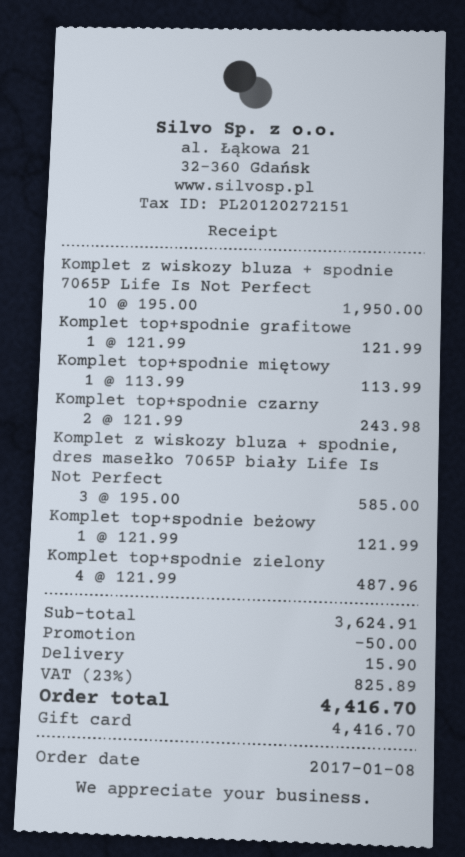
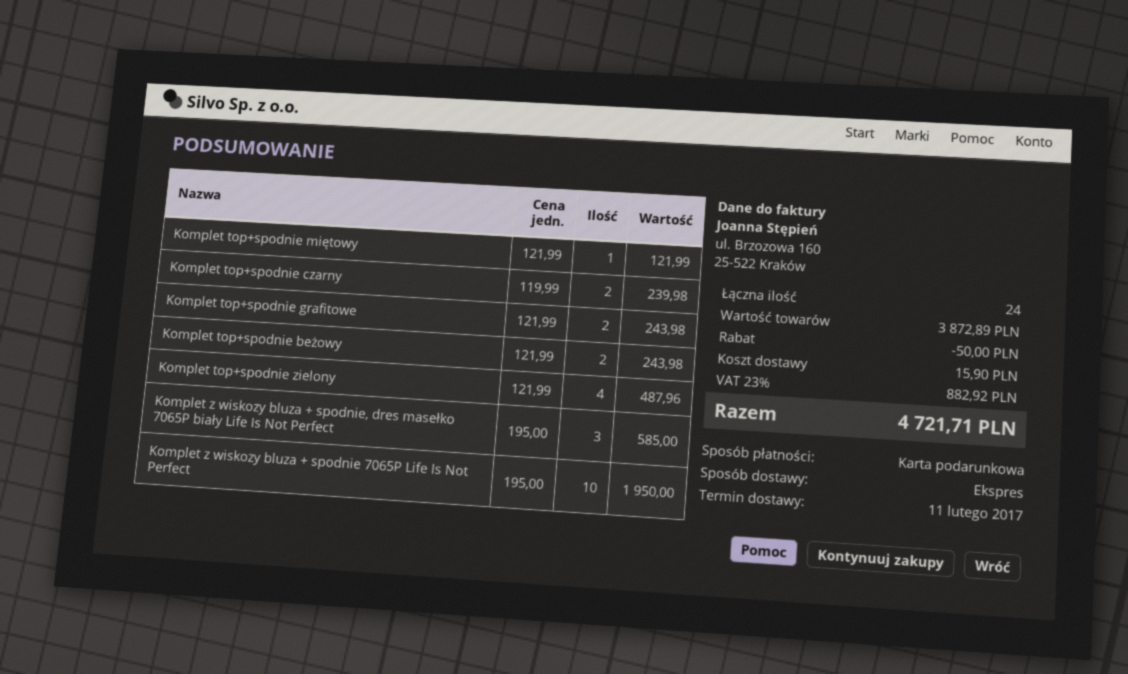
Komplet top+spodnie grafitowe: 1 x 121.99 = 121.99 -> 2 x 121.99 = 243.98
Komplet top+spodnie miętowy: 1 x 113.99 = 113.99 -> 1 x 121.99 = 121.99
Komplet top+spodnie czarny: 2 x 121.99 = 243.98 -> 2 x 119.99 = 239.98
Komplet top+spodnie beżowy: 1 x 121.99 = 121.99 -> 2 x 121.99 = 243.98
subtotal: 3624.91 -> 3872.89
tax: 23% = 825.89 -> 23% = 882.92
total: 4416.70 -> 4721.71

